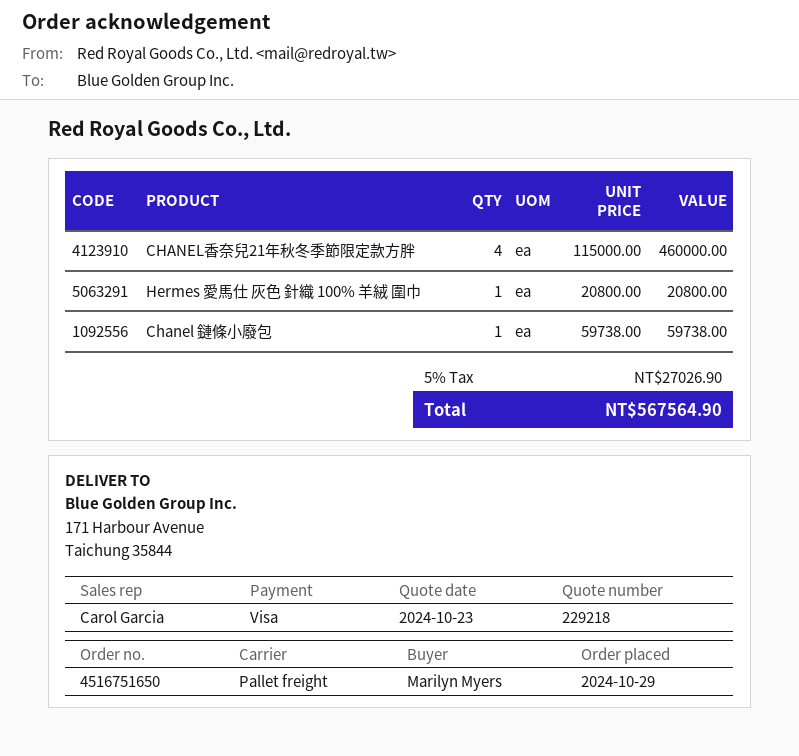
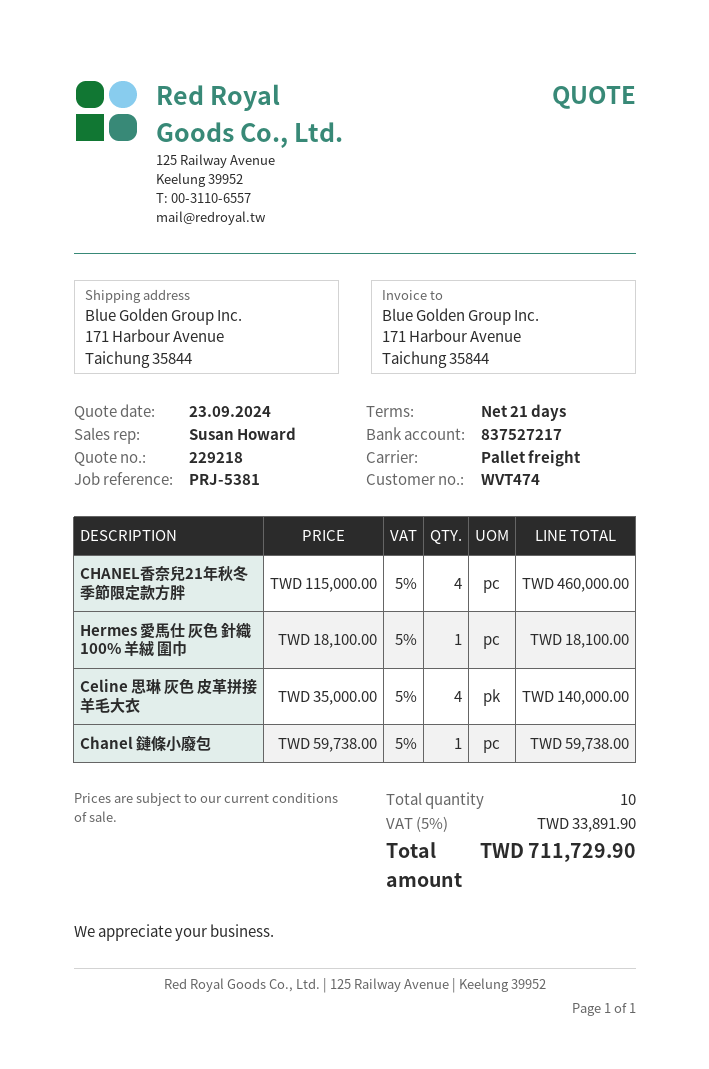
quote date: 2024-10-23 -> 2024-09-23
sales rep: Carol Garcia -> Susan Howard
Hermes 愛馬仕 灰色 針織 100% 羊絨 圍巾: 1 x 20800.00 = 20800.00 -> 1 x 18100.00 = 18100.00
Celine 思琳 灰色 皮革拼接 羊毛大衣: none -> 4 x 35000.00 = 140000.00
tax: 5% = 27026.90 -> 5% = 33891.90
total: 567564.90 -> 711729.90

